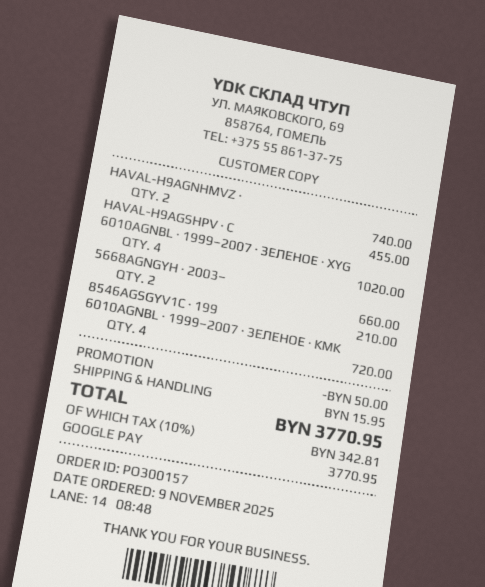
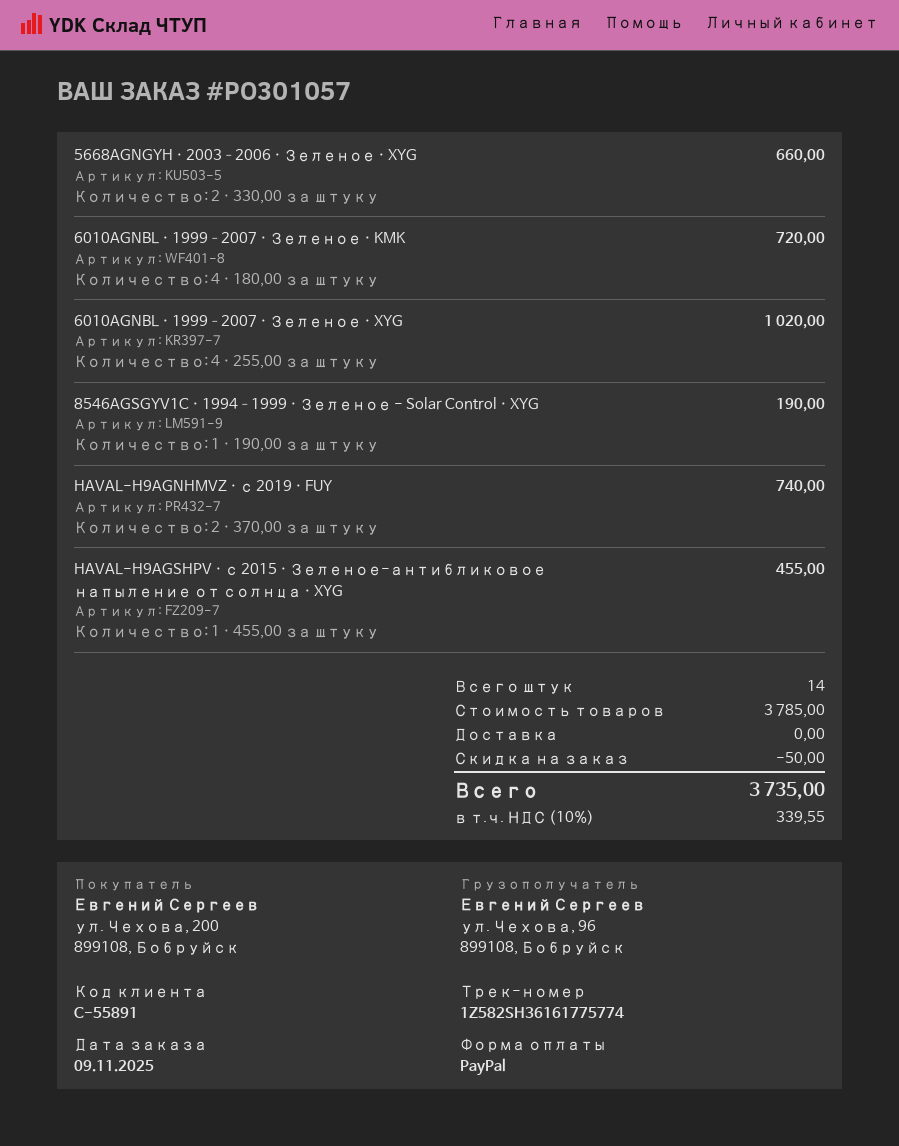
order number: PO300157 -> PO301057
payment method: Google Pay -> PayPal
8546AGSGYV1C · 199: 1 for 210.00 -> 1 for 190.00
shipping: 15.95 -> 0.00
tax: 10% = 342.81 -> 10% = 339.55
total: 3770.95 -> 3735.00

